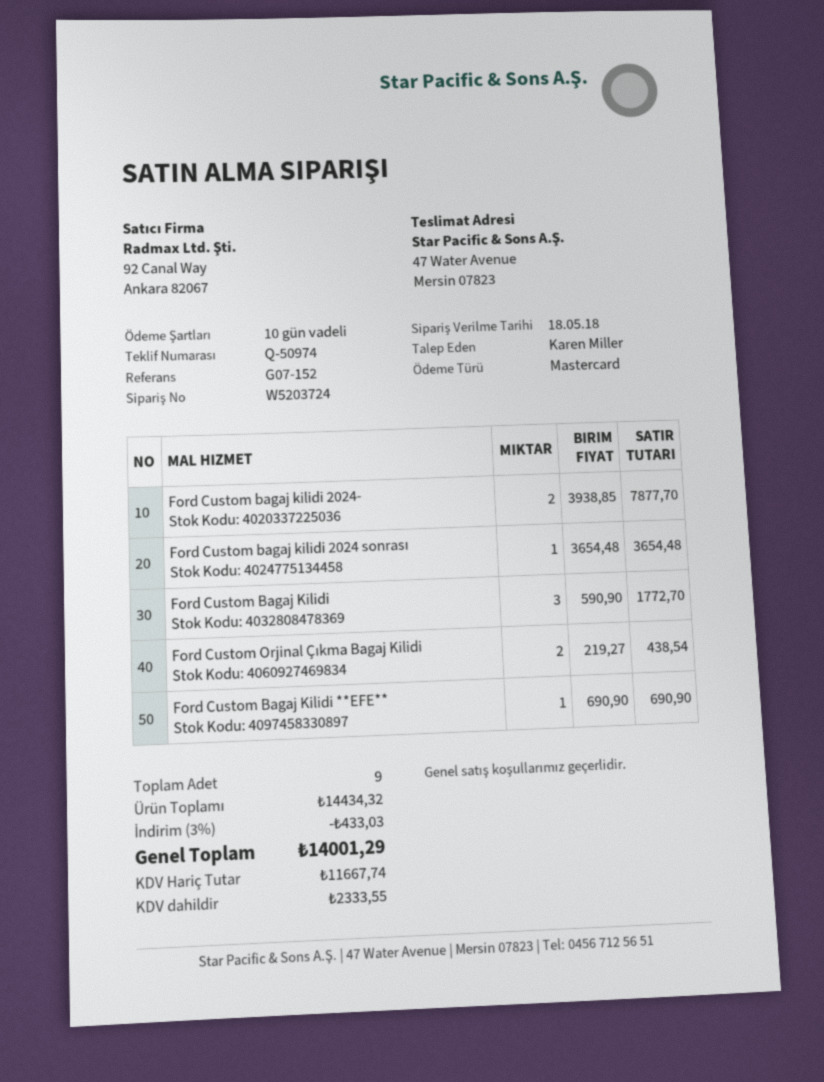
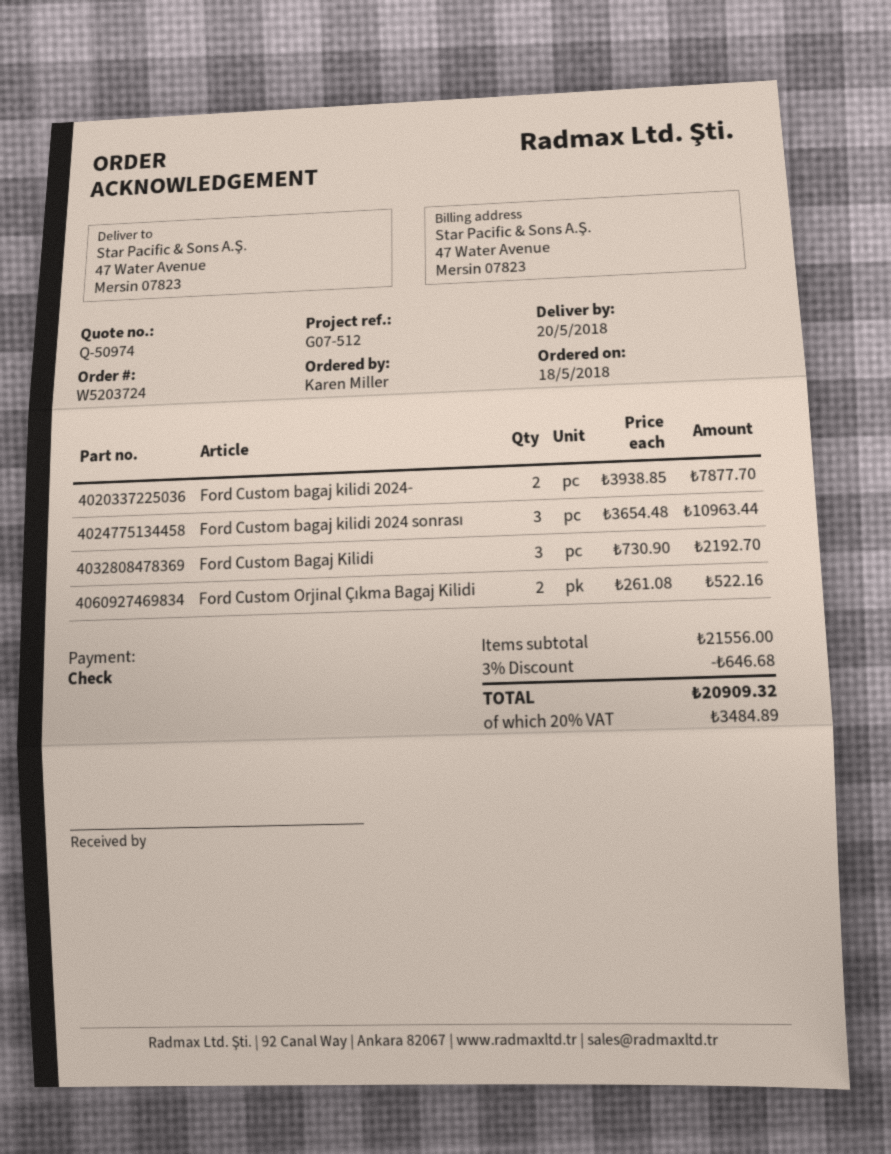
reference: G07-152 -> G07-512
payment method: Mastercard -> cheque
Ford Custom bagaj kilidi 2024 sonrası: 1 x 3654.48 = 3654.48 -> 3 x 3654.48 = 10963.44
Ford Custom Bagaj Kilidi: 3 x 590.90 = 1772.70 -> 3 x 730.90 = 2192.70
Ford Custom Orjinal Çıkma Bagaj Kilidi: 2 x 219.27 = 438.54 -> 2 x 261.08 = 522.16
Ford Custom Bagaj Kilidi **EFE**: 1 x 690.90 = 690.90 -> none
subtotal: 14434.32 -> 21556.00
discount: 3% = 433.03 -> 3% = 646.68
tax: 2333.55 -> 3484.89
total: 14001.29 -> 20909.32

